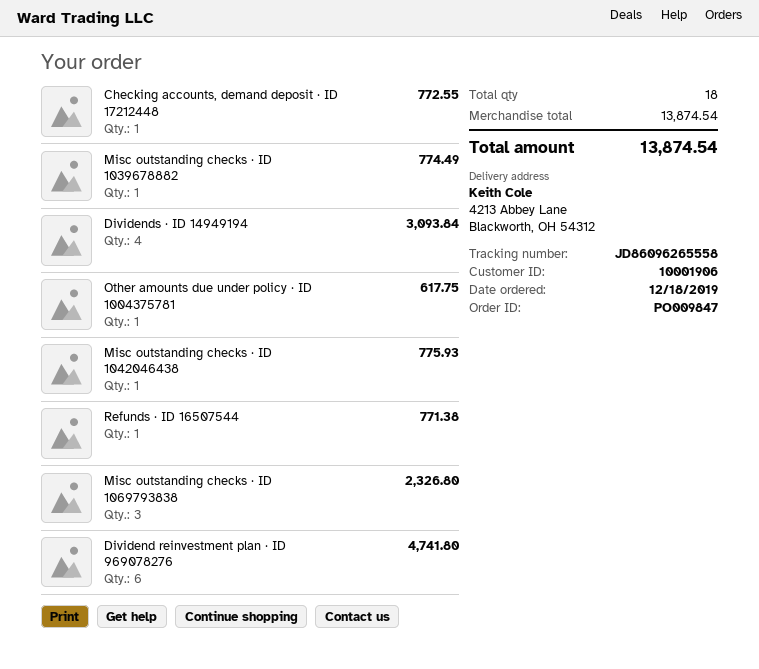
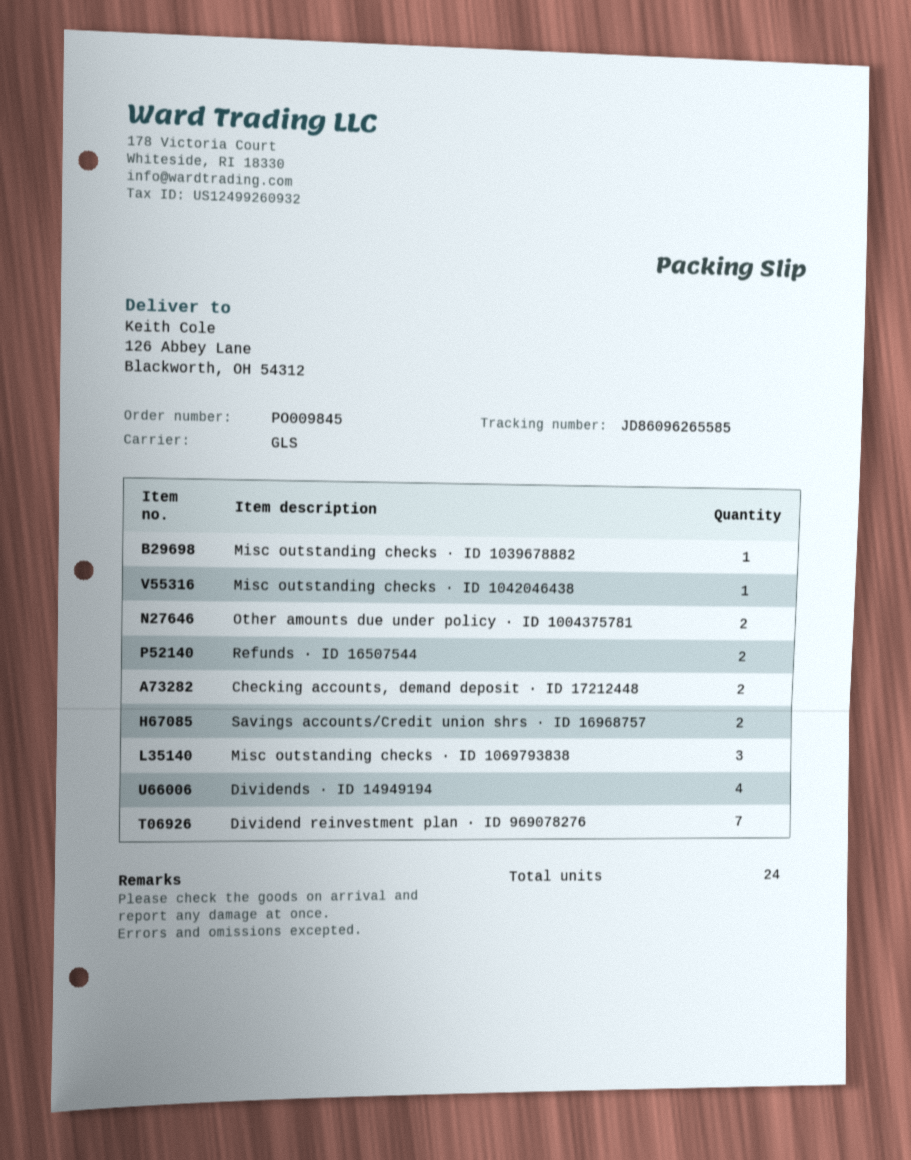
order number: PO009847 -> PO009845
tracking number: JD86096265558 -> JD86096265585
ship to: 4213 Abbey Lane, Blackworth, OH 54312 -> 126 Abbey Lane, Blackworth, OH 54312
Checking accounts, demand deposit · ID 17212448: 1 -> 2
Other amounts due under policy · ID 1004375781: 1 -> 2
Refunds · ID 16507544: 1 -> 2
Dividend reinvestment plan · ID 969078276: 6 -> 7
Savings accounts/Credit union shrs · ID 16968757: none -> 2
total quantity: 18 -> 24

